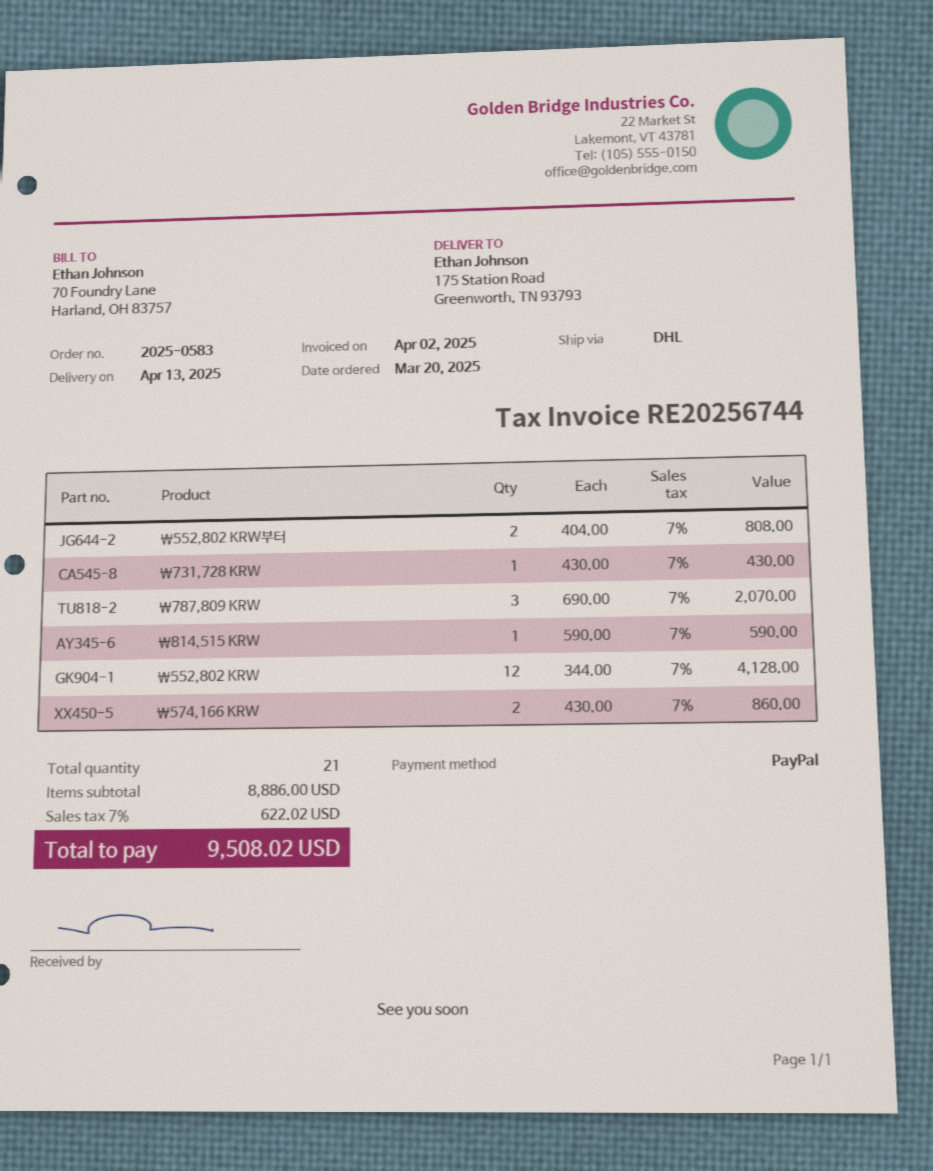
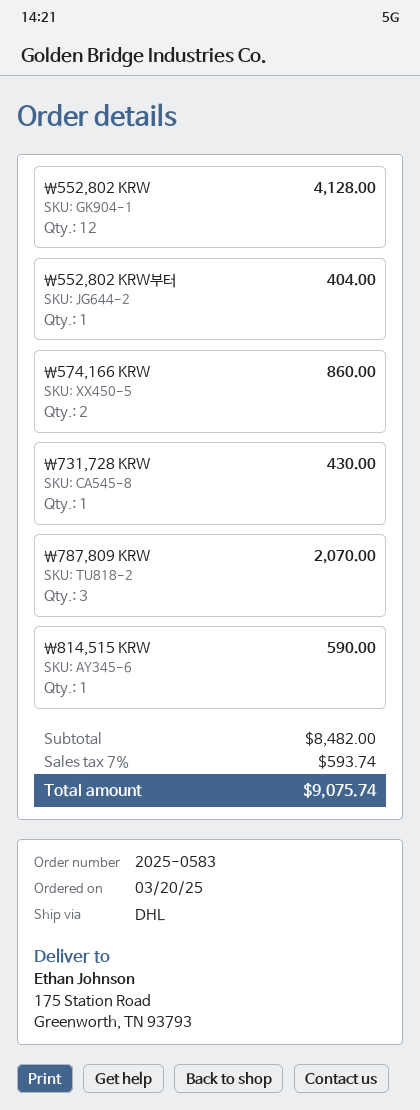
₩552,802 KRW부터: 2 for 808.00 -> 1 for 404.00
subtotal: 8886.00 -> 8482.00
tax: 7% = 622.02 -> 7% = 593.74
total: 9508.02 -> 9075.74

